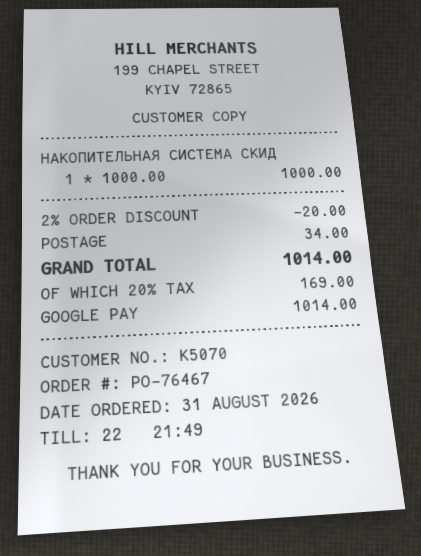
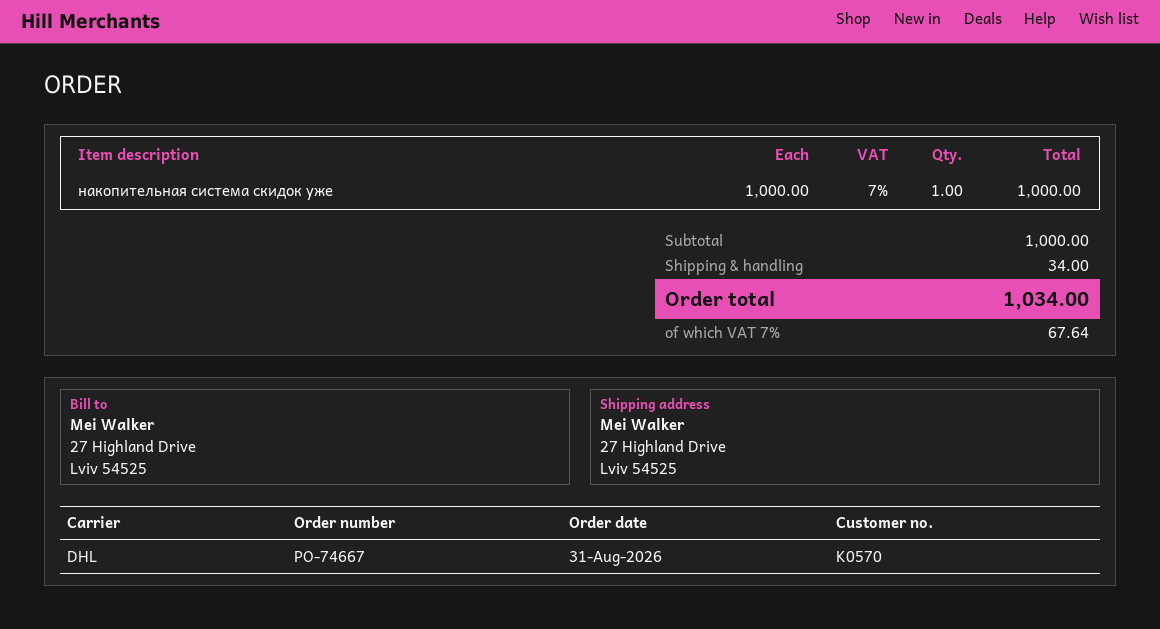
order number: PO-76467 -> PO-74667
customer number: K5070 -> K0570
discount: 2% = 20.00 -> none
tax: 20% = 169.00 -> 7% = 67.64
total: 1014.00 -> 1034.00

